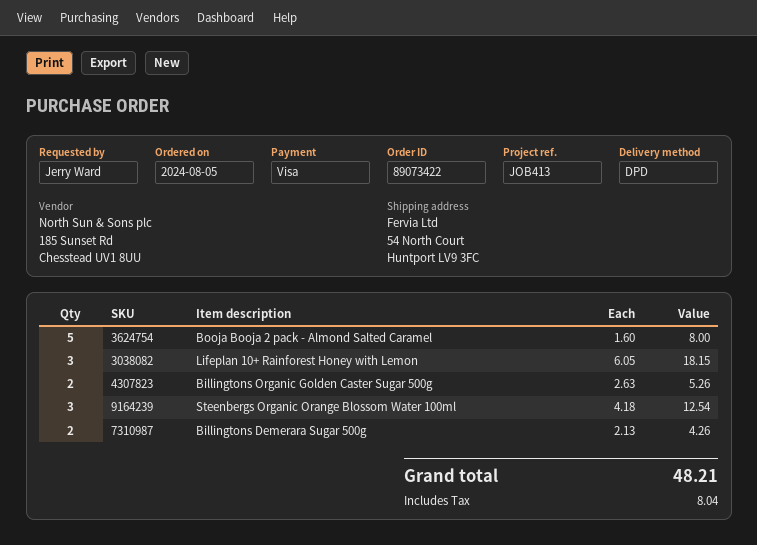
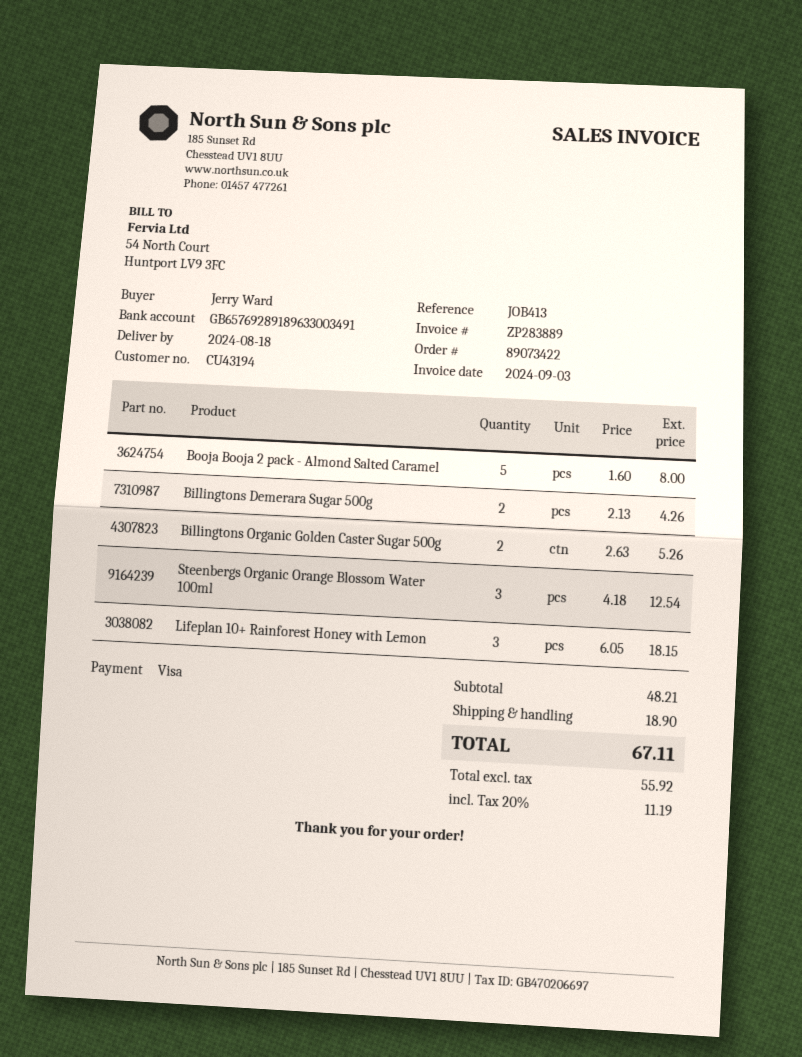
shipping: none -> 18.90
tax: 8.04 -> 11.19
total: 48.21 -> 67.11

